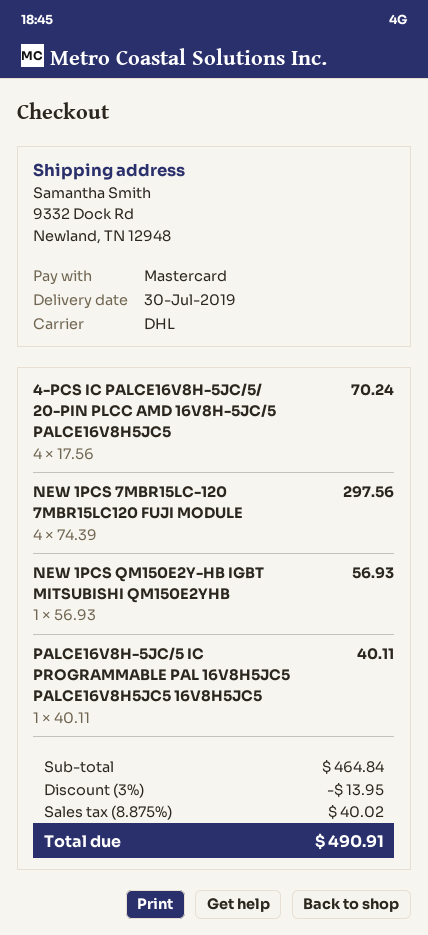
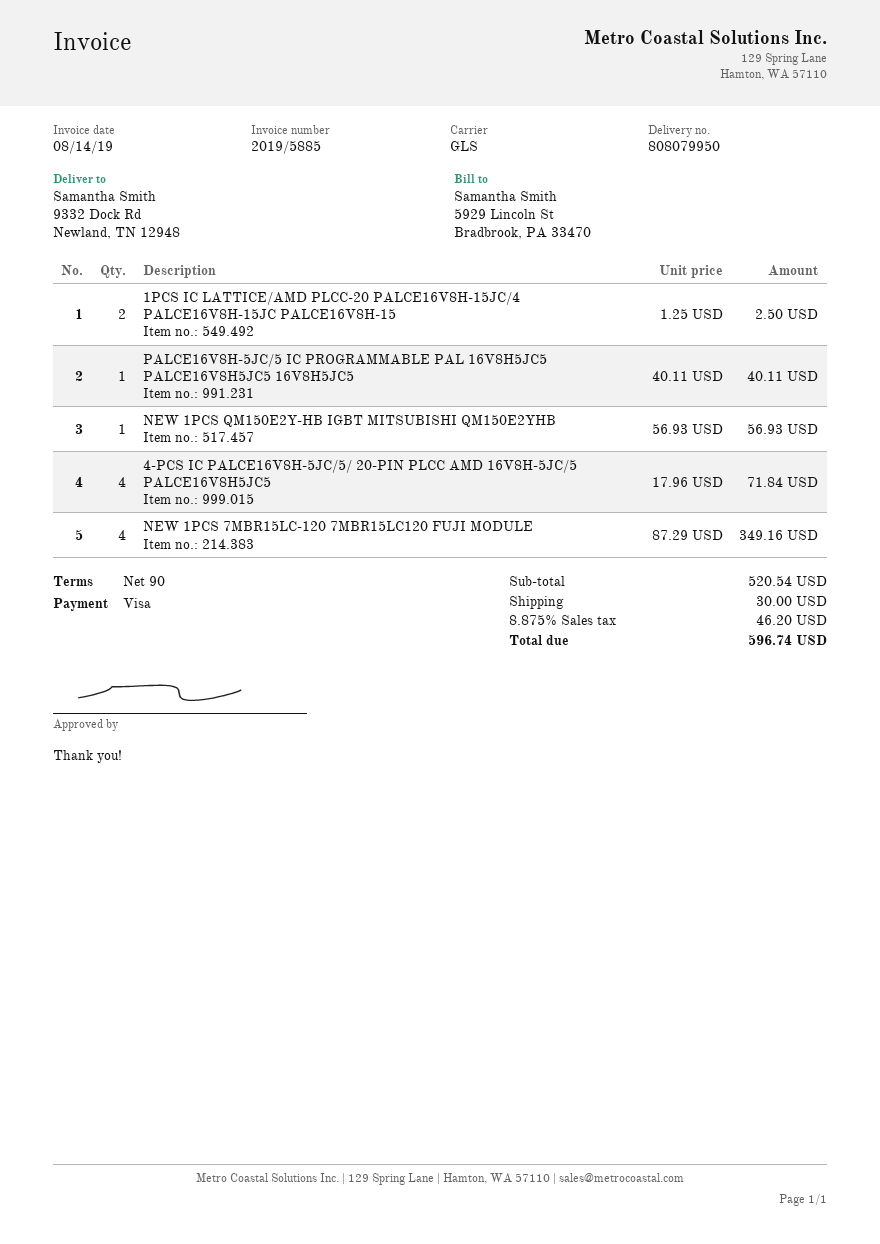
payment method: Mastercard -> Visa
shipping method: DHL -> GLS
4-PCS IC PALCE16V8H-5JC/5/ 20-PIN PLCC AMD 16V8H-5JC/5 PALCE16V8H5JC5: 4 x 17.56 = 70.24 -> 4 x 17.96 = 71.84
NEW 1PCS 7MBR15LC-120 7MBR15LC120 FUJI MODULE: 4 x 74.39 = 297.56 -> 4 x 87.29 = 349.16
1PCS IC LATTICE/AMD PLCC-20 PALCE16V8H-15JC/4 PALCE16V8H-15JC PALCE16V8H-15: none -> 2 x 1.25 = 2.50
subtotal: 464.84 -> 520.54
discount: 3% = 13.95 -> none
shipping: none -> 30.00
tax: 8.875% = 40.02 -> 8.875% = 46.20
total: 490.91 -> 596.74

